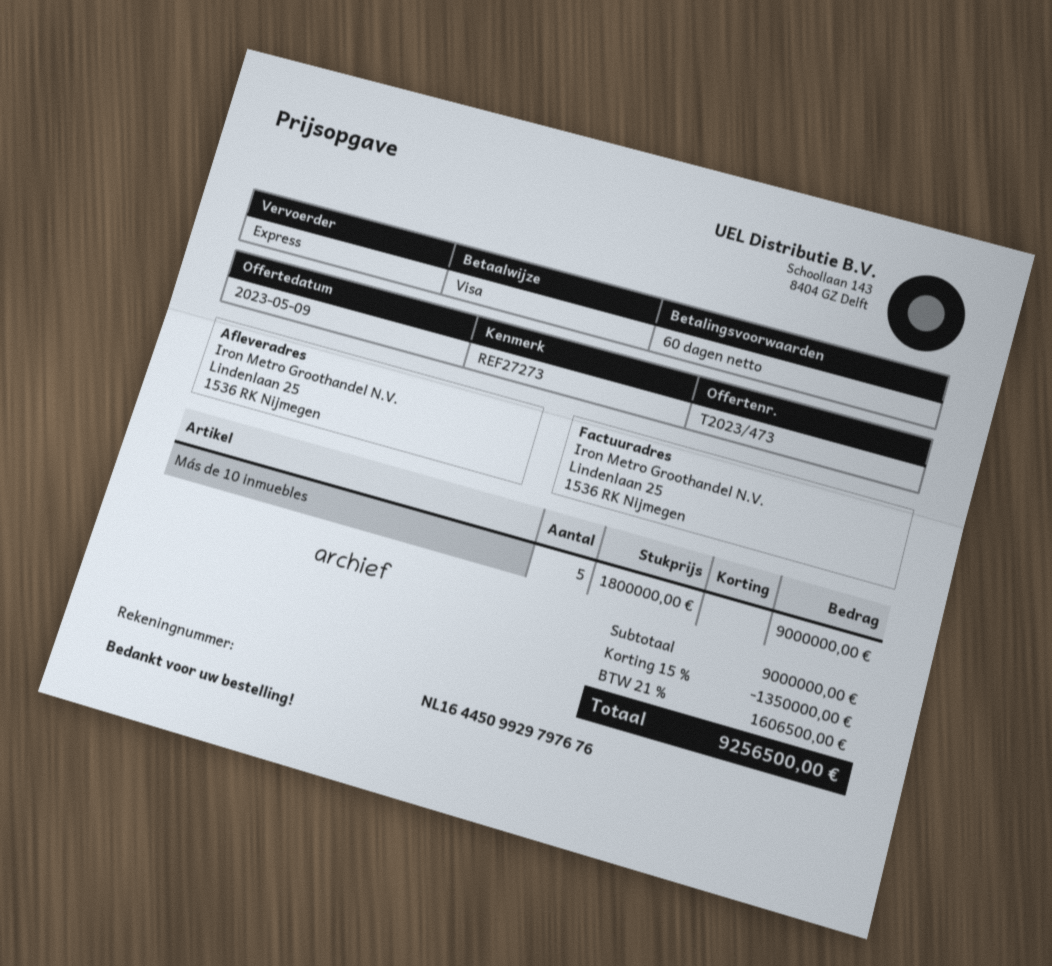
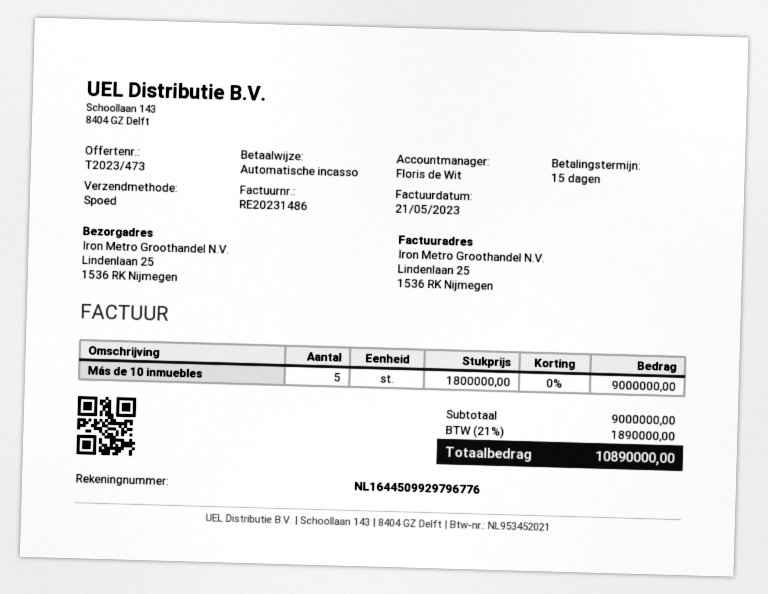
payment terms: 60 days -> 15 days
payment method: Visa -> direct debit
bank account: NL1644509929797676 -> NL1644509929796776
discount: 15% = 1350000.00 -> none
tax: 21% = 1606500.00 -> 21% = 1890000.00
total: 9256500.00 -> 10890000.00

